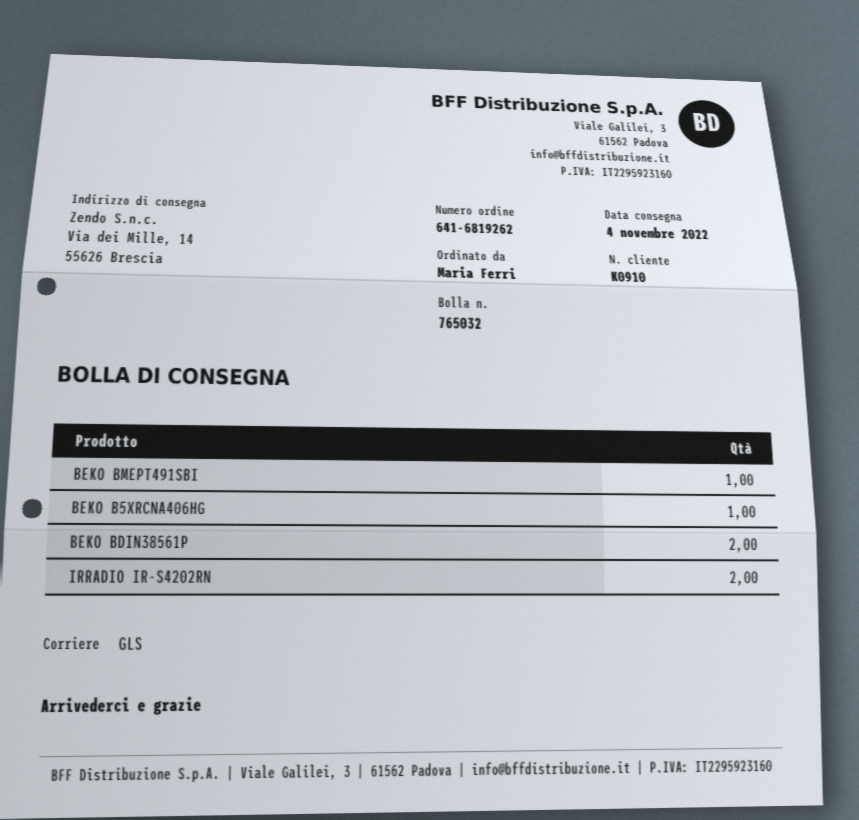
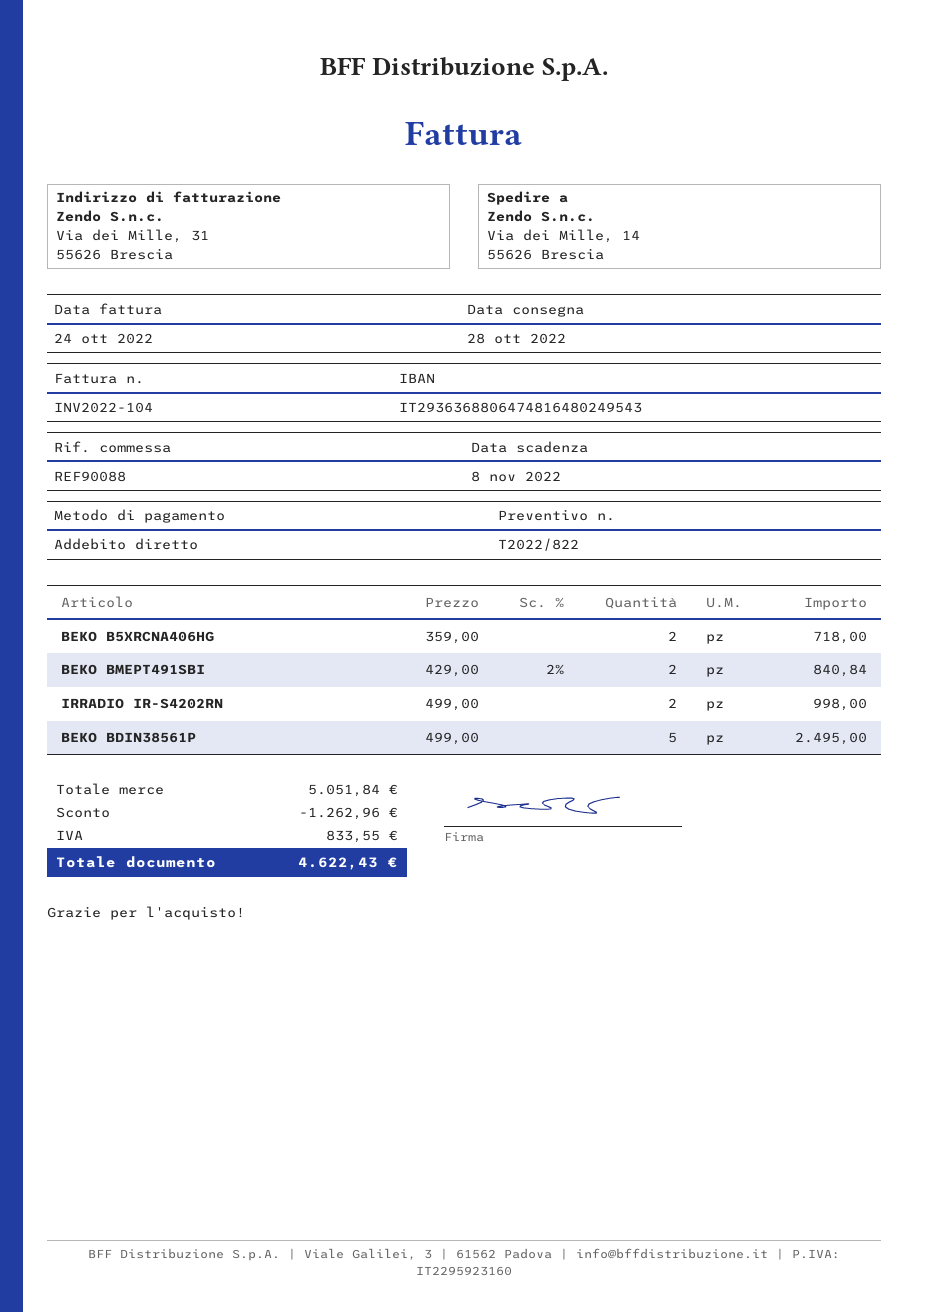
delivery date: 2022-11-04 -> 2022-10-28
BEKO BMEPT491SBI: 1 -> 2
BEKO B5XRCNA406HG: 1 -> 2
BEKO BDIN38561P: 2 -> 5

